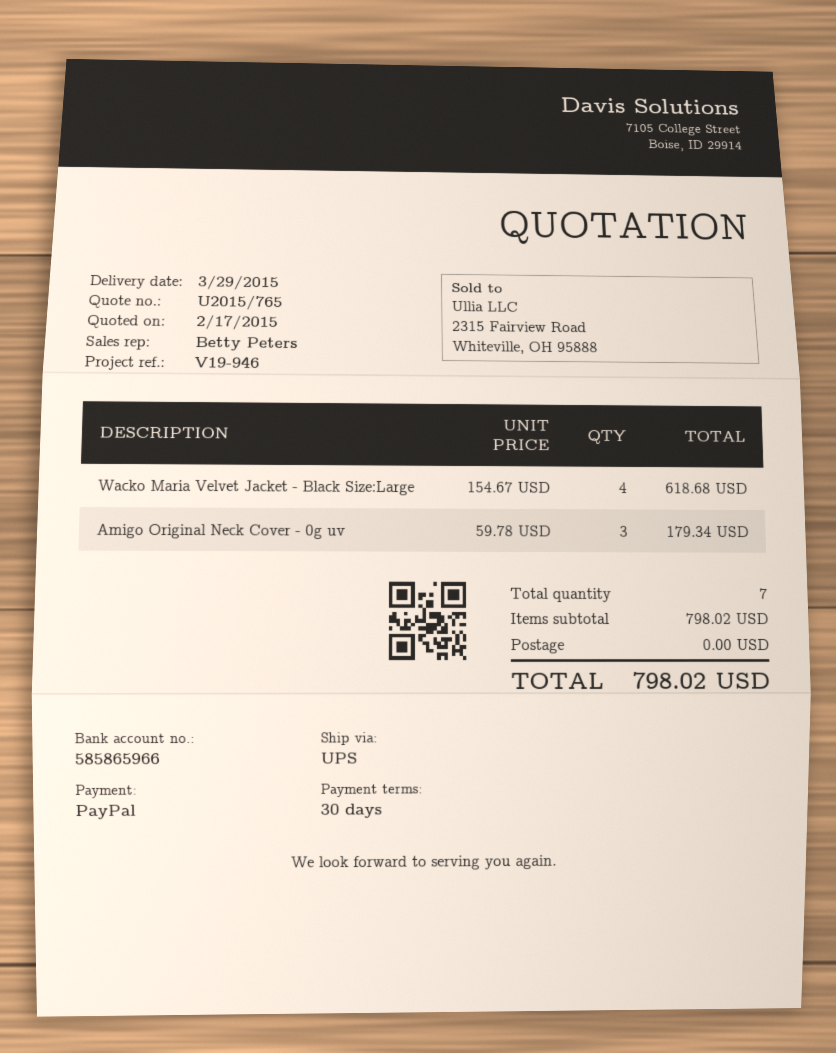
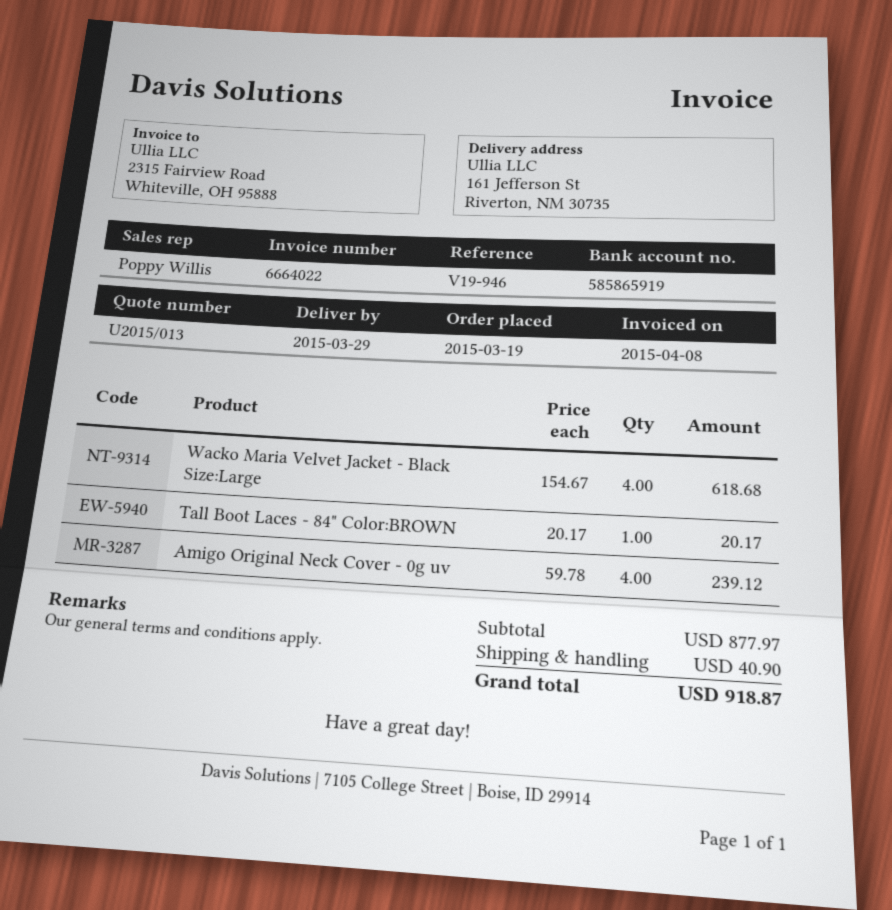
quote number: U2015/765 -> U2015/013
sales rep: Betty Peters -> Poppy Willis
bank account: 585865966 -> 585865919
Amigo Original Neck Cover - 0g uv: 3 x 59.78 = 179.34 -> 4 x 59.78 = 239.12
Tall Boot Laces - 84" Color:BROWN: none -> 1 x 20.17 = 20.17
subtotal: 798.02 -> 877.97
shipping: 0.00 -> 40.90
total: 798.02 -> 918.87

